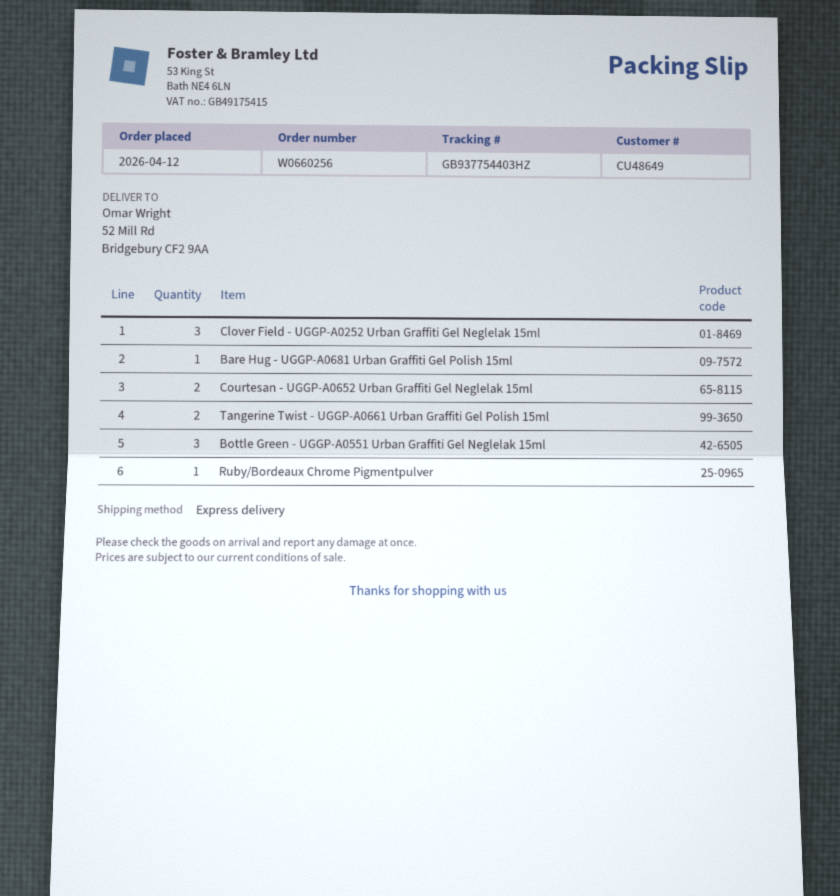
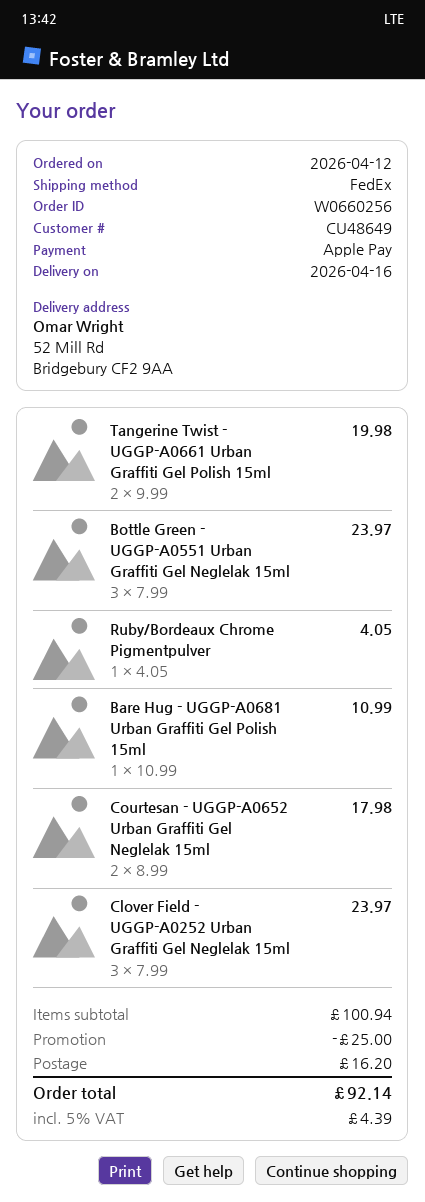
shipping method: express -> FedEx

